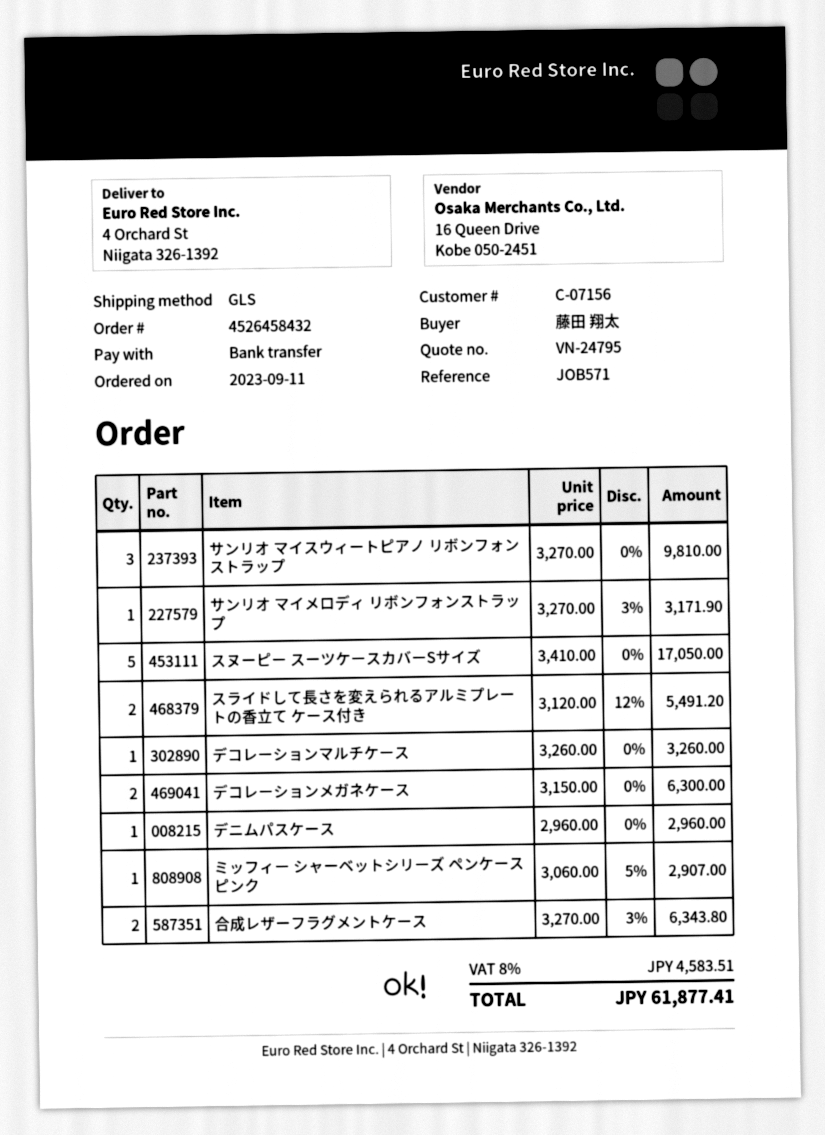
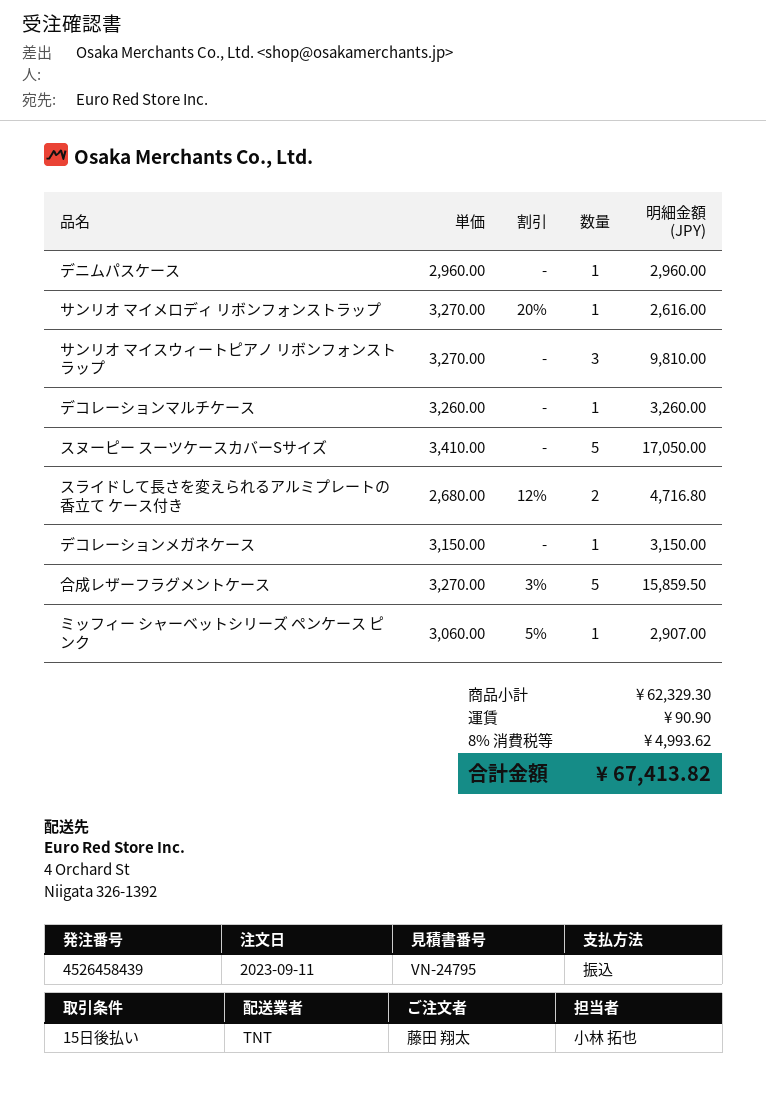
order number: 4526458432 -> 4526458439
shipping method: GLS -> TNT
サンリオ マイメロディ リボンフォンストラップ: 1 x 3270.00 - 3% = 3171.90 -> 1 x 3270.00 - 20% = 2616.00
スライドして長さを変えられるアルミプレートの香立て ケース付き: 2 x 3120.00 - 12% = 5491.20 -> 2 x 2680.00 - 12% = 4716.80
デコレーションメガネケース: 2 x 3150.00 = 6300.00 -> 1 x 3150.00 = 3150.00
合成レザーフラグメントケース: 2 x 3270.00 - 3% = 6343.80 -> 5 x 3270.00 - 3% = 15859.50
shipping: none -> 90.90
tax: 8% = 4583.51 -> 8% = 4993.62
total: 61877.41 -> 67413.82

